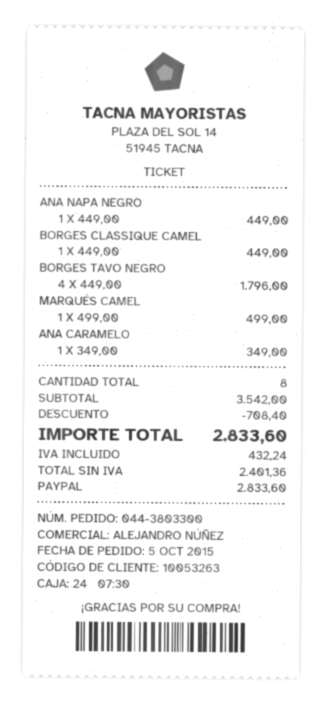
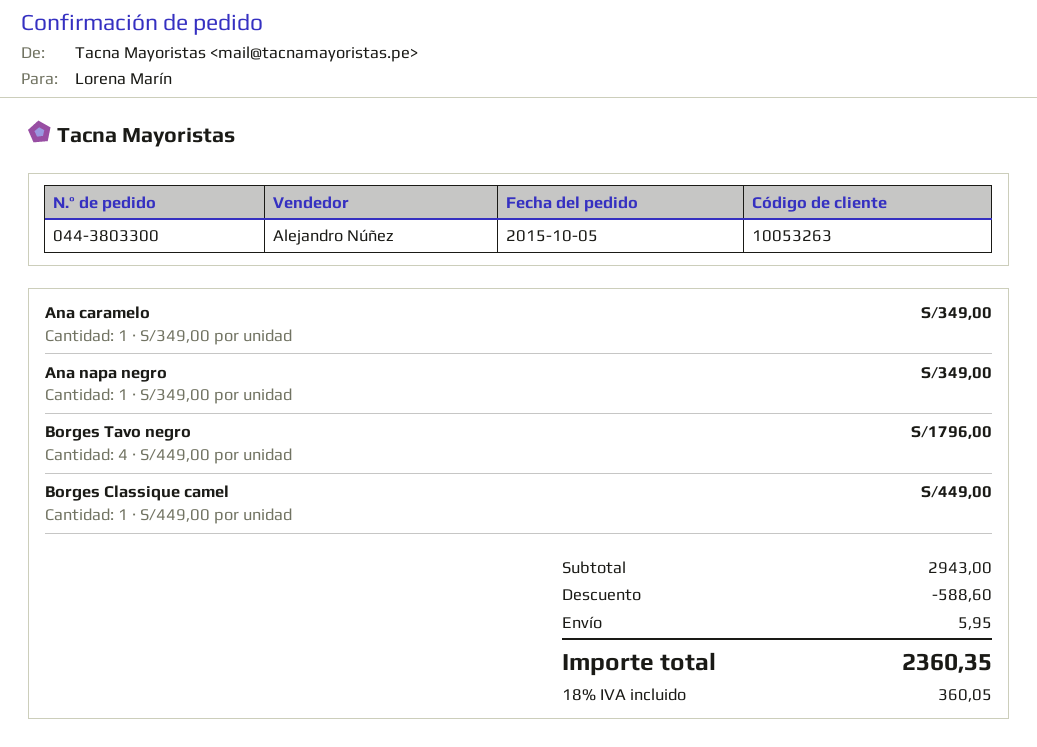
ANA NAPA NEGRO: 1 x 449.00 = 449.00 -> 1 x 349.00 = 349.00
MARQUÉS CAMEL: 1 x 499.00 = 499.00 -> none
subtotal: 3542.00 -> 2943.00
discount: 708.40 -> 588.60
shipping: none -> 5.95
tax: 432.24 -> 360.05
total: 2833.60 -> 2360.35

